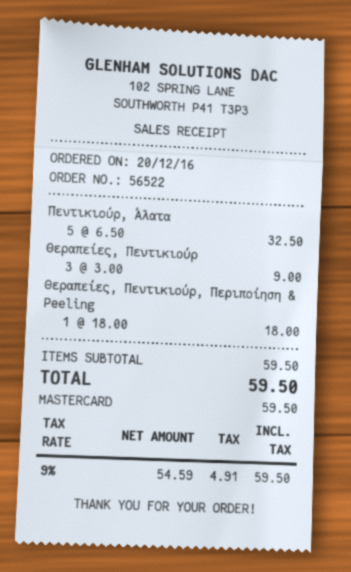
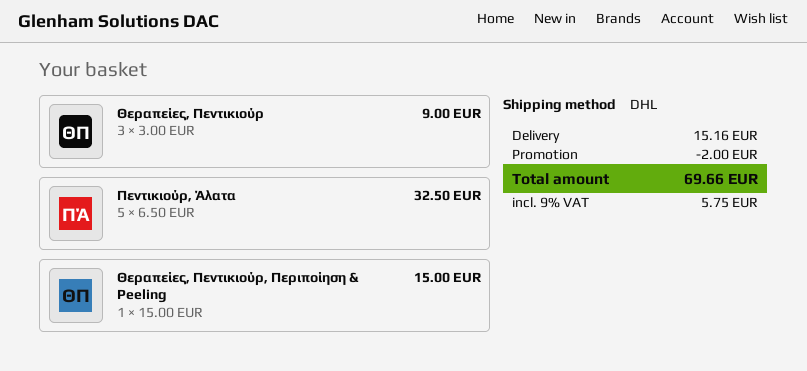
Θεραπείες, Πεντικιούρ, Περιποίηση & Peeling: 1 x 18.00 = 18.00 -> 1 x 15.00 = 15.00
discount: none -> 2.00
shipping: none -> 15.16
tax: 9% = 4.91 -> 9% = 5.75
total: 59.50 -> 69.66

